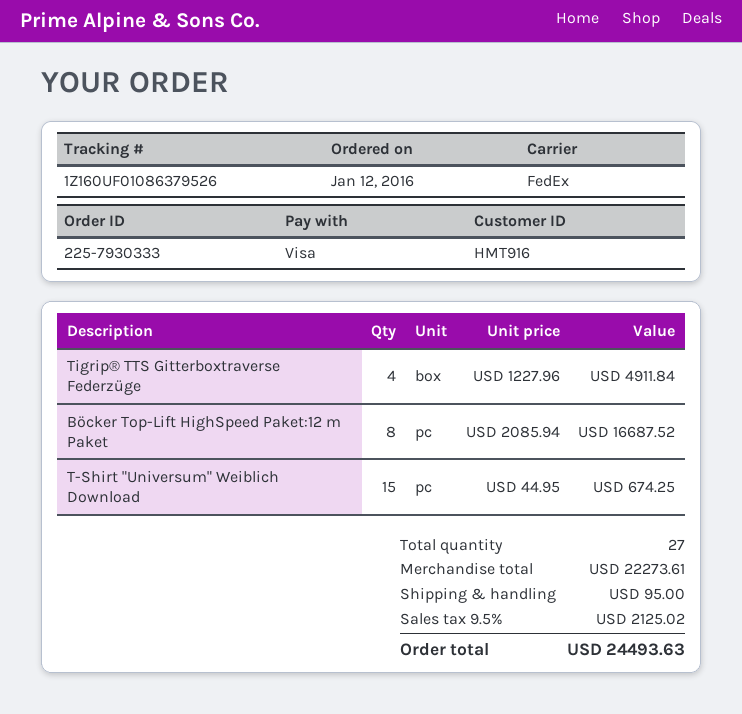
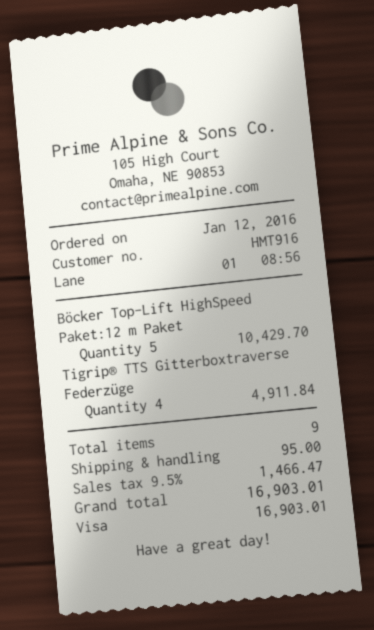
Böcker Top-Lift HighSpeed Paket:12 m Paket: 8 for 16687.52 -> 5 for 10429.70
T-Shirt "Universum" Weiblich Download: 15 for 674.25 -> none
total quantity: 27 -> 9
tax: 9.5% = 2125.02 -> 9.5% = 1466.47
total: 24493.63 -> 16903.01

